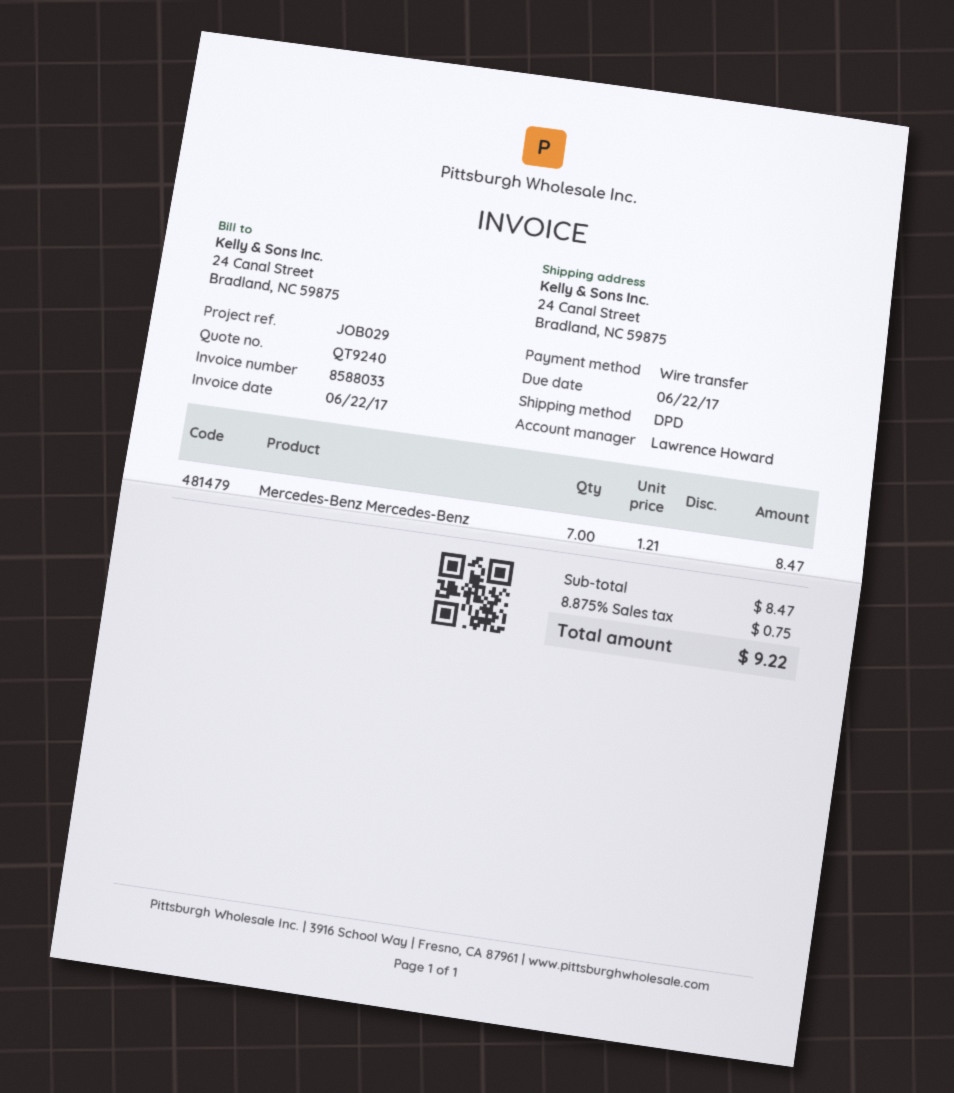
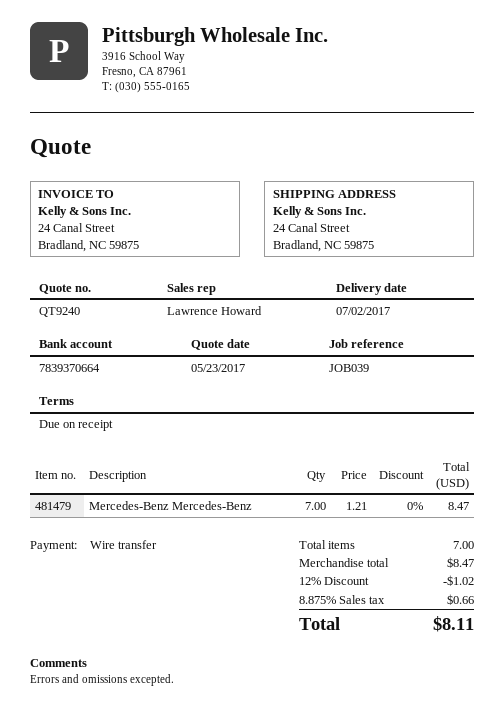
reference: JOB029 -> JOB039
discount: none -> 12% = 1.02
tax: 8.875% = 0.75 -> 8.875% = 0.66
total: 9.22 -> 8.11

